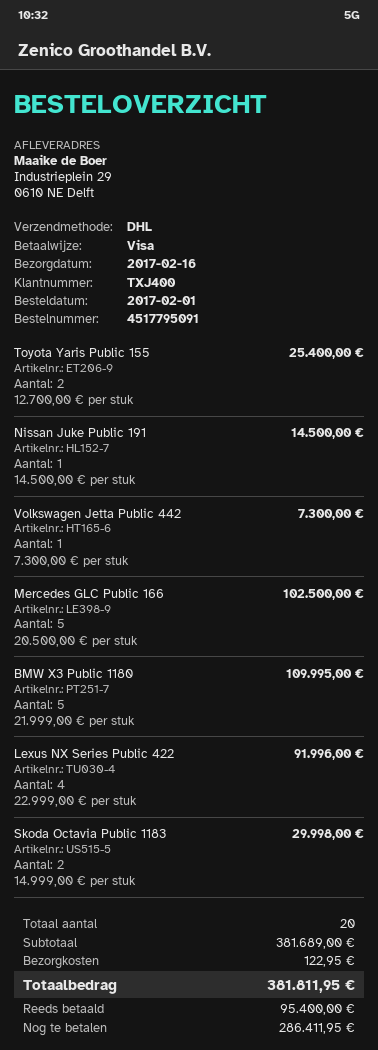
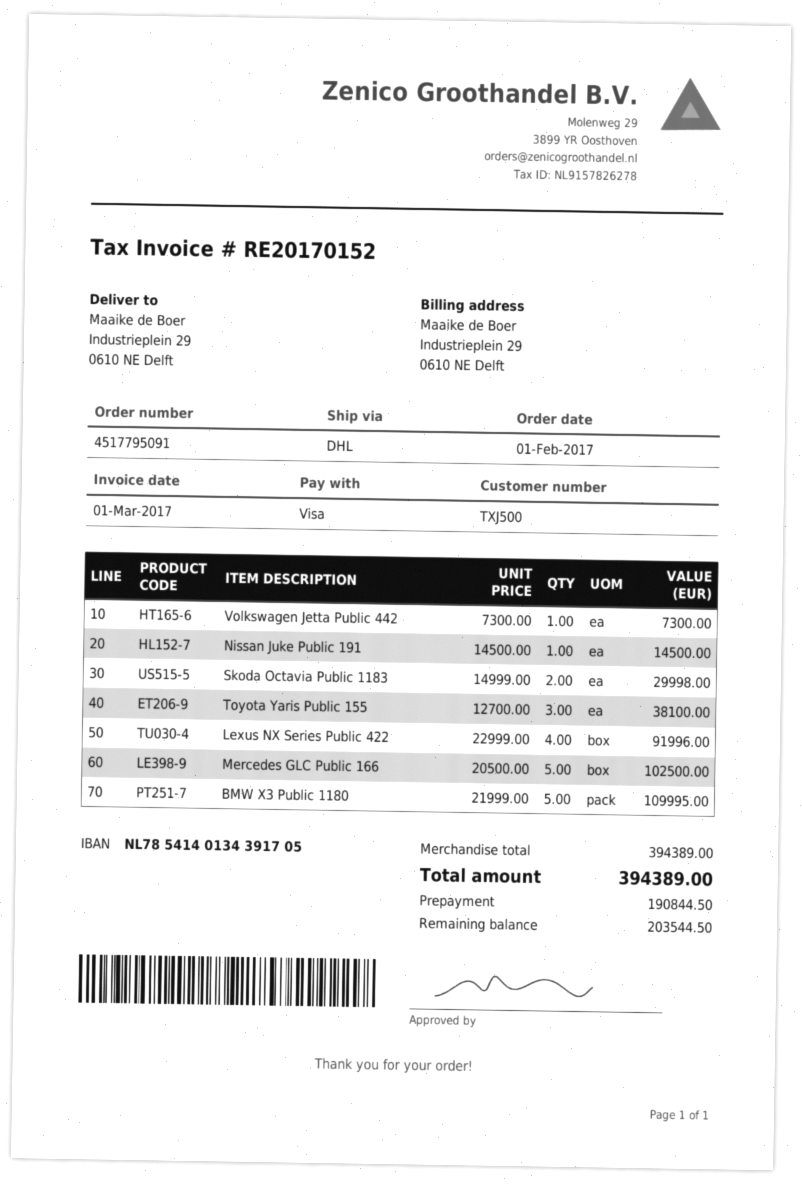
customer number: TXJ400 -> TXJ500
Toyota Yaris Public 155: 2 x 12700.00 = 25400.00 -> 3 x 12700.00 = 38100.00
subtotal: 381689.00 -> 394389.00
shipping: 122.95 -> none
total: 381811.95 -> 394389.00
deposit: 95400.00 -> 190844.50
balance: 286411.95 -> 203544.50

